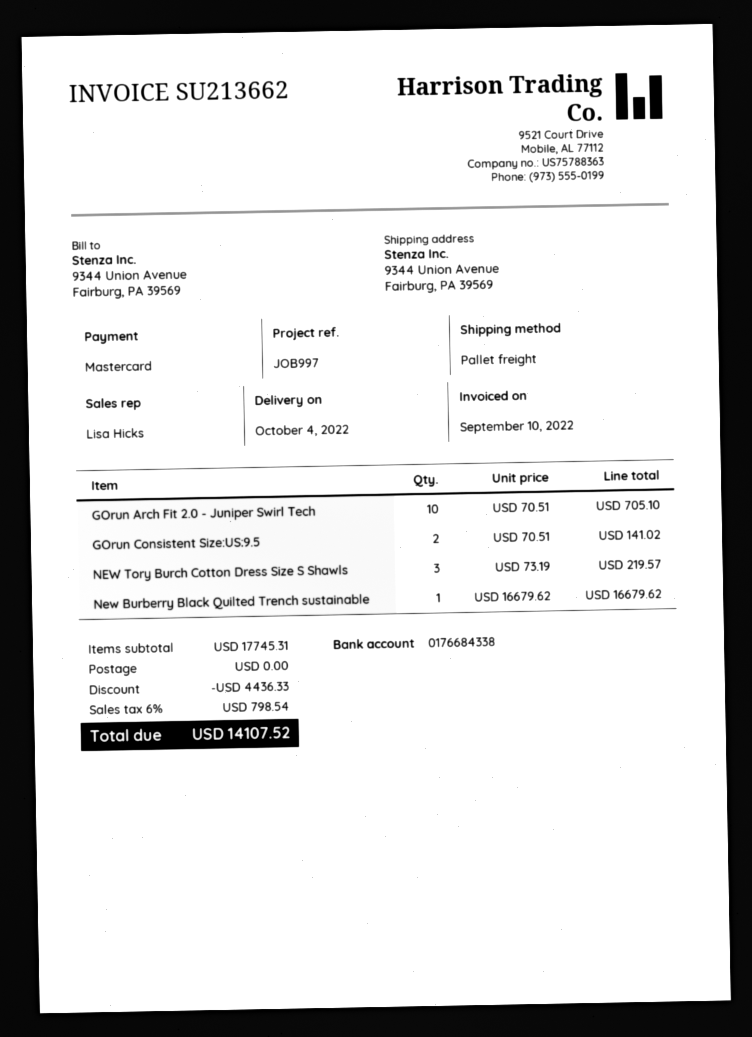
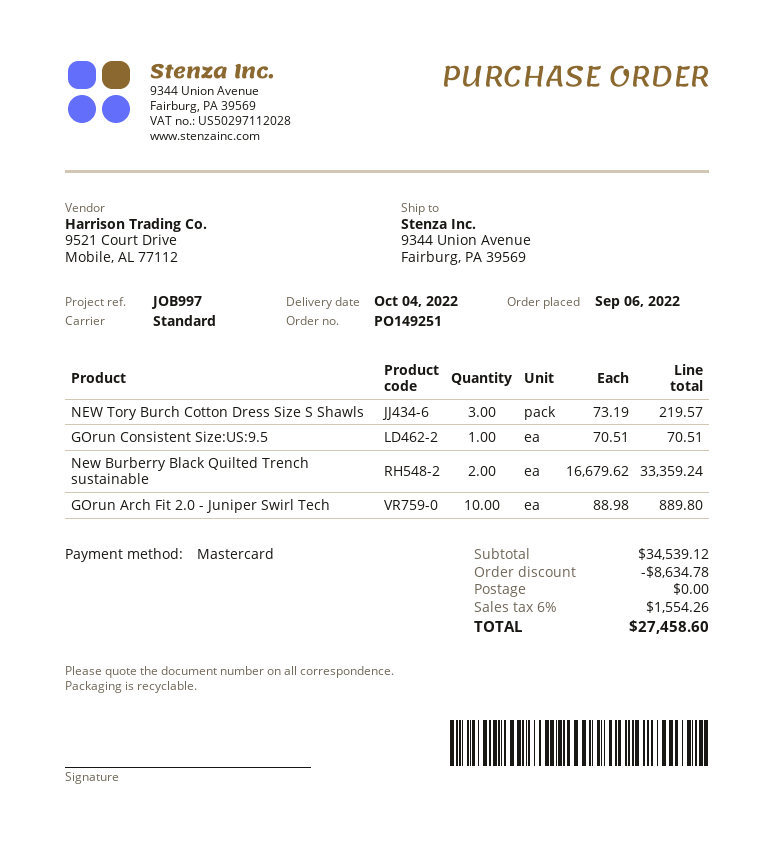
shipping method: pallet freight -> standard
GOrun Arch Fit 2.0 - Juniper Swirl Tech: 10 x 70.51 = 705.10 -> 10 x 88.98 = 889.80
GOrun Consistent Size:US:9.5: 2 x 70.51 = 141.02 -> 1 x 70.51 = 70.51
New Burberry Black Quilted Trench sustainable: 1 x 16679.62 = 16679.62 -> 2 x 16679.62 = 33359.24
subtotal: 17745.31 -> 34539.12
discount: 4436.33 -> 8634.78
tax: 6% = 798.54 -> 6% = 1554.26
total: 14107.52 -> 27458.60

